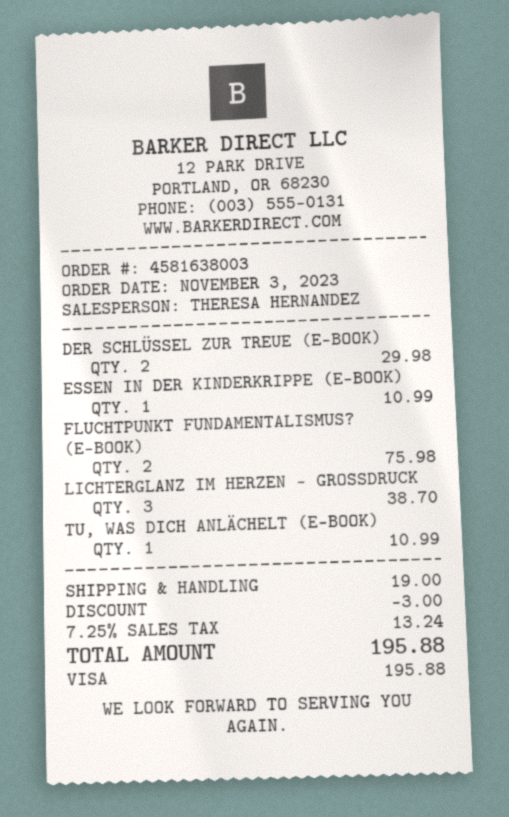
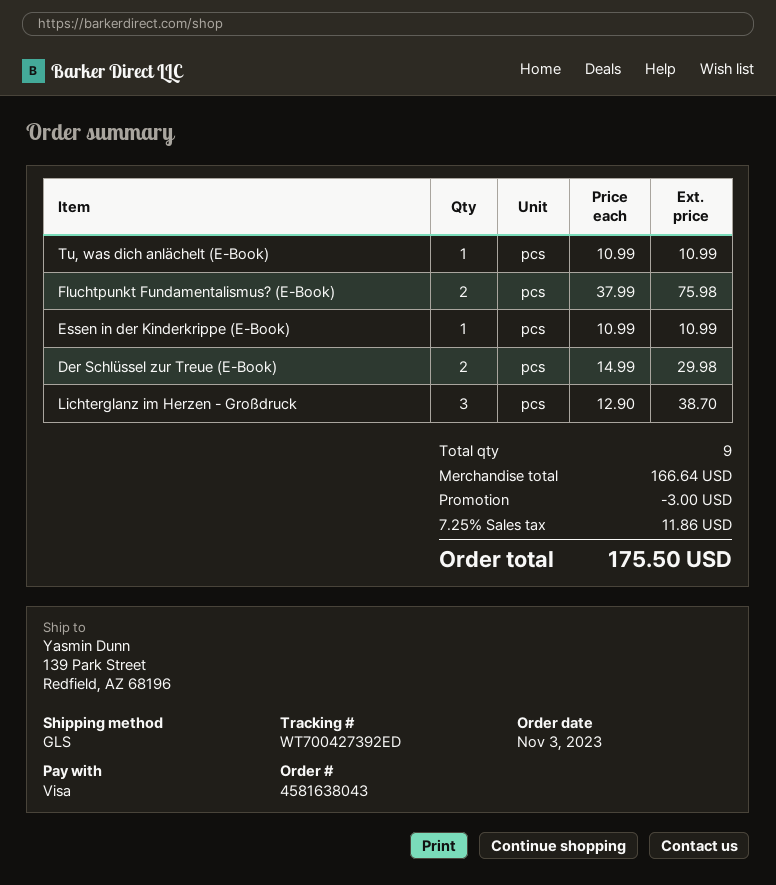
order number: 4581638003 -> 4581638043
shipping: 19.00 -> none
tax: 7.25% = 13.24 -> 7.25% = 11.86
total: 195.88 -> 175.50

